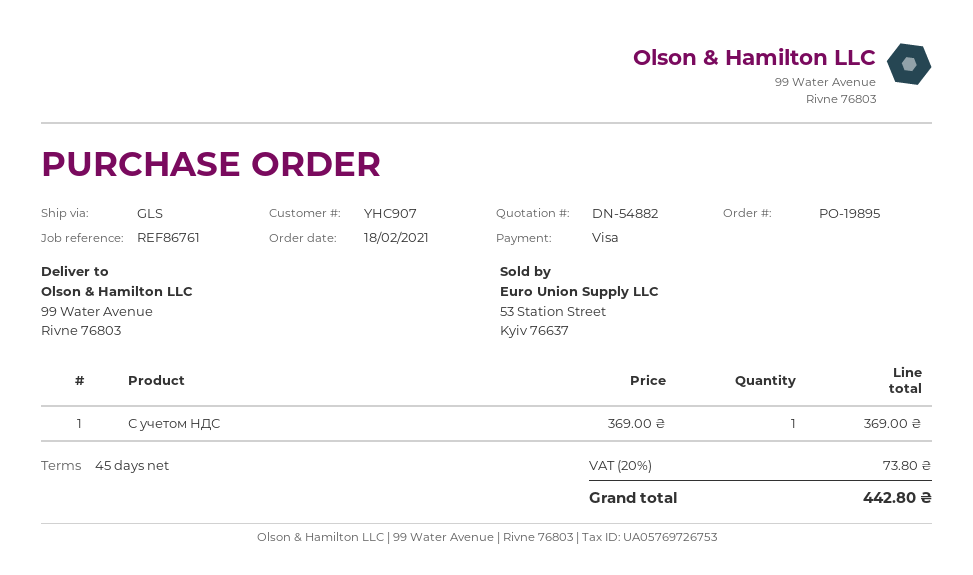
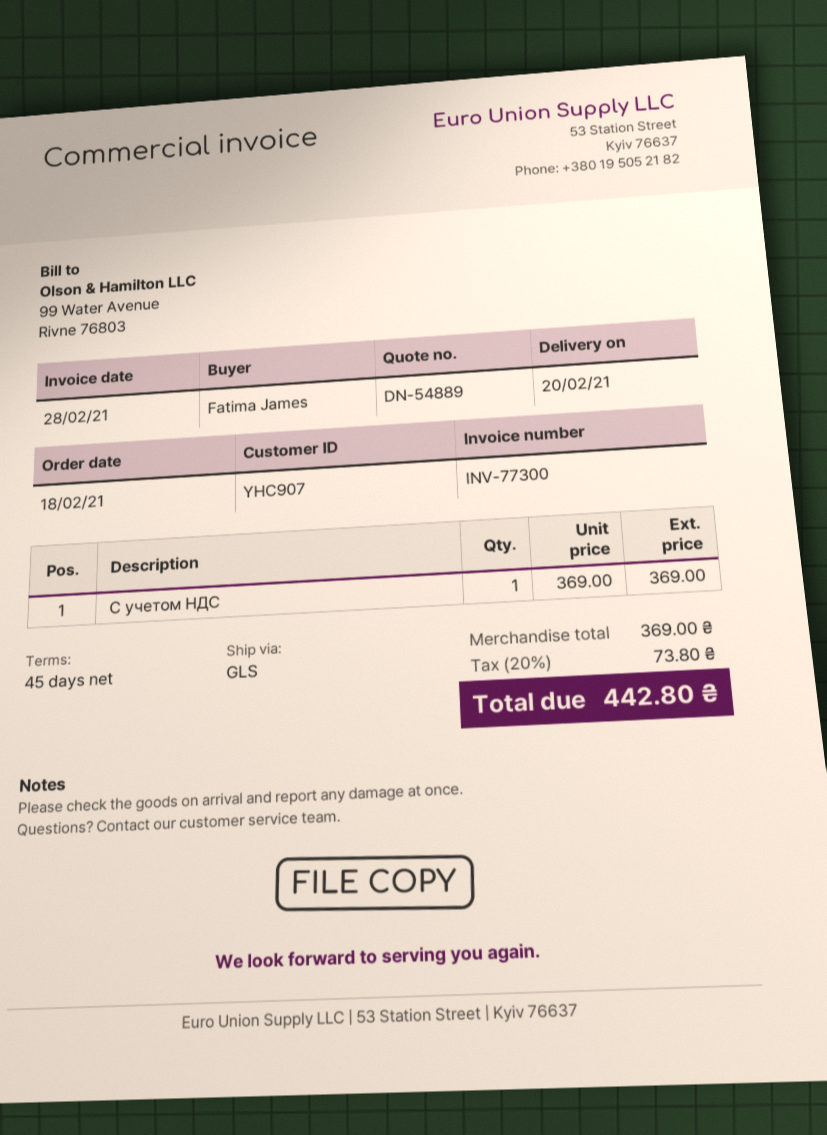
quote number: DN-54882 -> DN-54889

